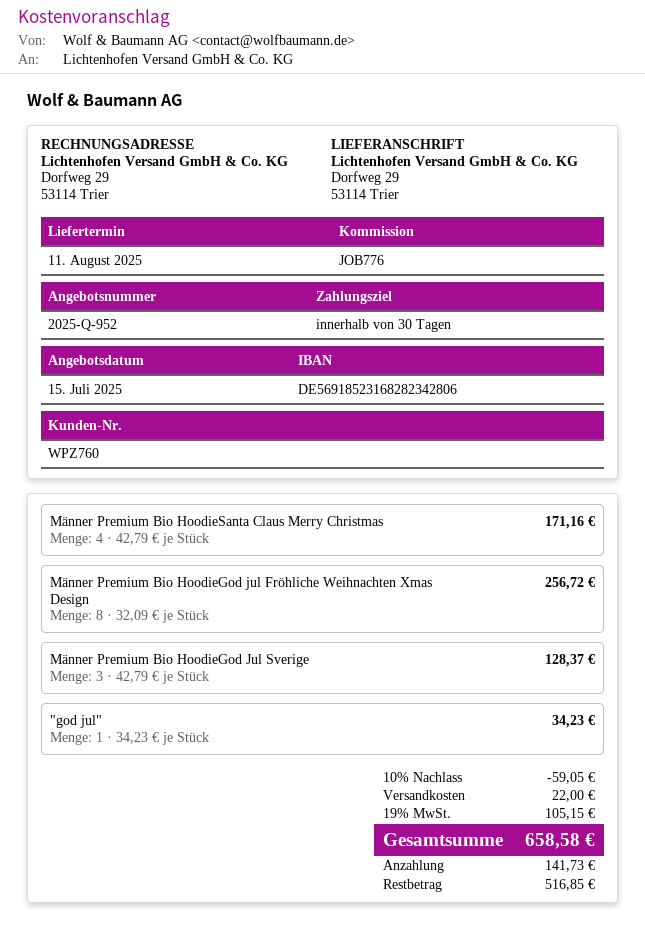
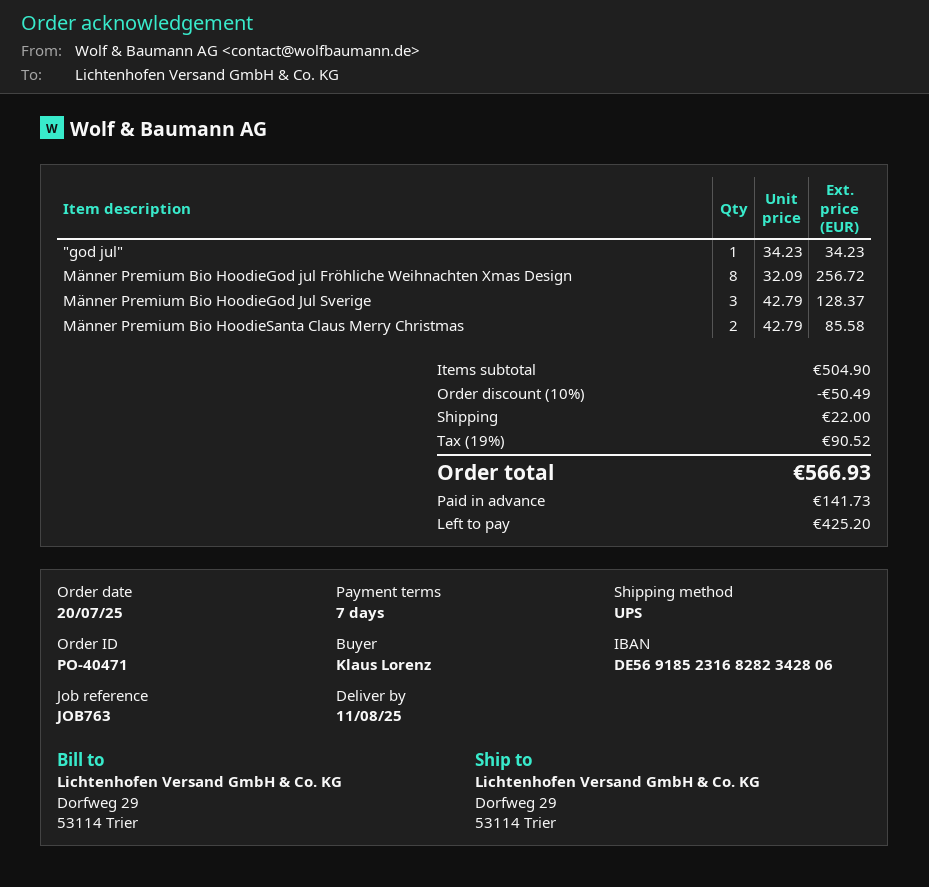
payment terms: 30 days -> 7 days
reference: JOB776 -> JOB763
Männer Premium Bio HoodieSanta Claus Merry Christmas: 4 x 42.79 = 171.16 -> 2 x 42.79 = 85.58
discount: 10% = 59.05 -> 10% = 50.49
tax: 19% = 105.15 -> 19% = 90.52
total: 658.58 -> 566.93
balance: 516.85 -> 425.20

